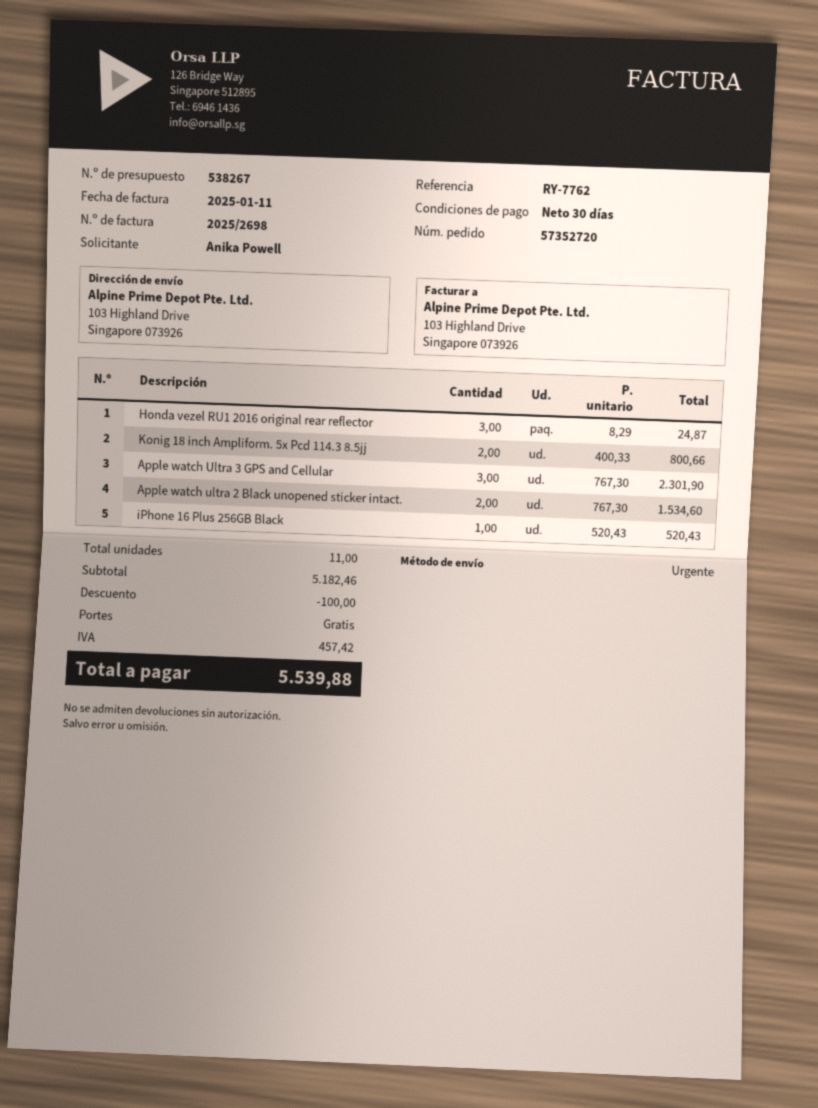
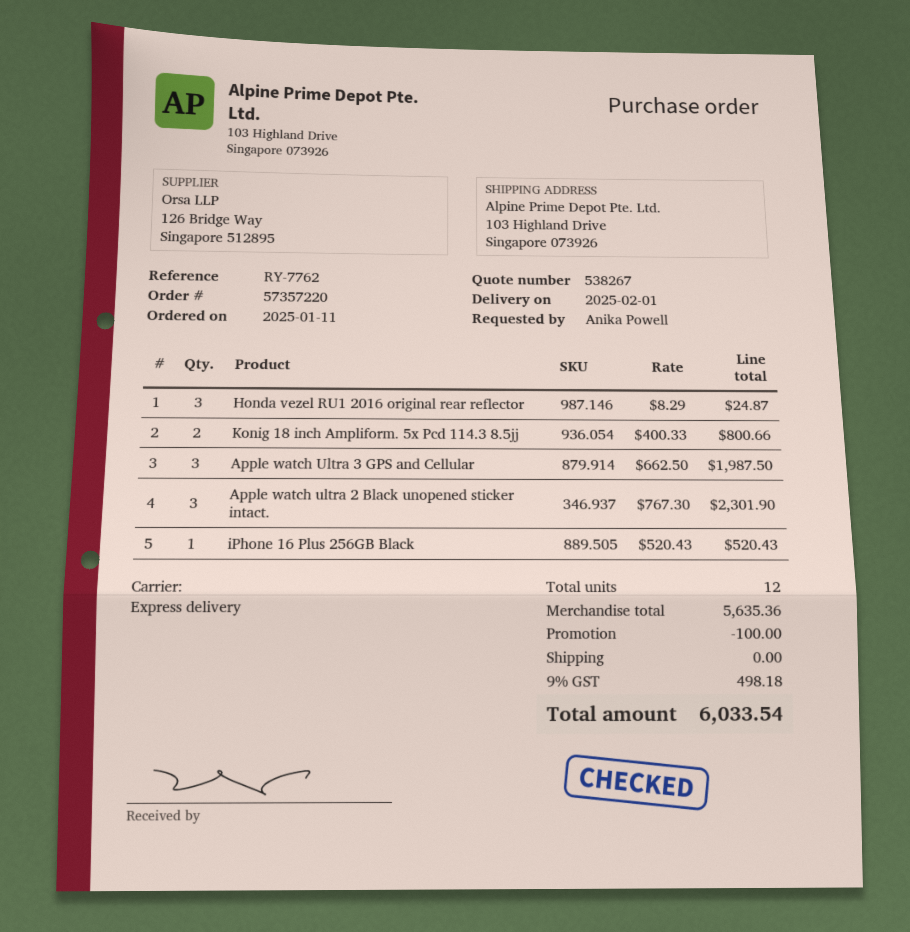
order number: 57352720 -> 57357220
Apple watch Ultra 3 GPS and Cellular: 3 x 767.30 = 2301.90 -> 3 x 662.50 = 1987.50
Apple watch ultra 2 Black unopened sticker intact.: 2 x 767.30 = 1534.60 -> 3 x 767.30 = 2301.90
total quantity: 11 -> 12
subtotal: 5182.46 -> 5635.36
tax: 457.42 -> 498.18
total: 5539.88 -> 6033.54

